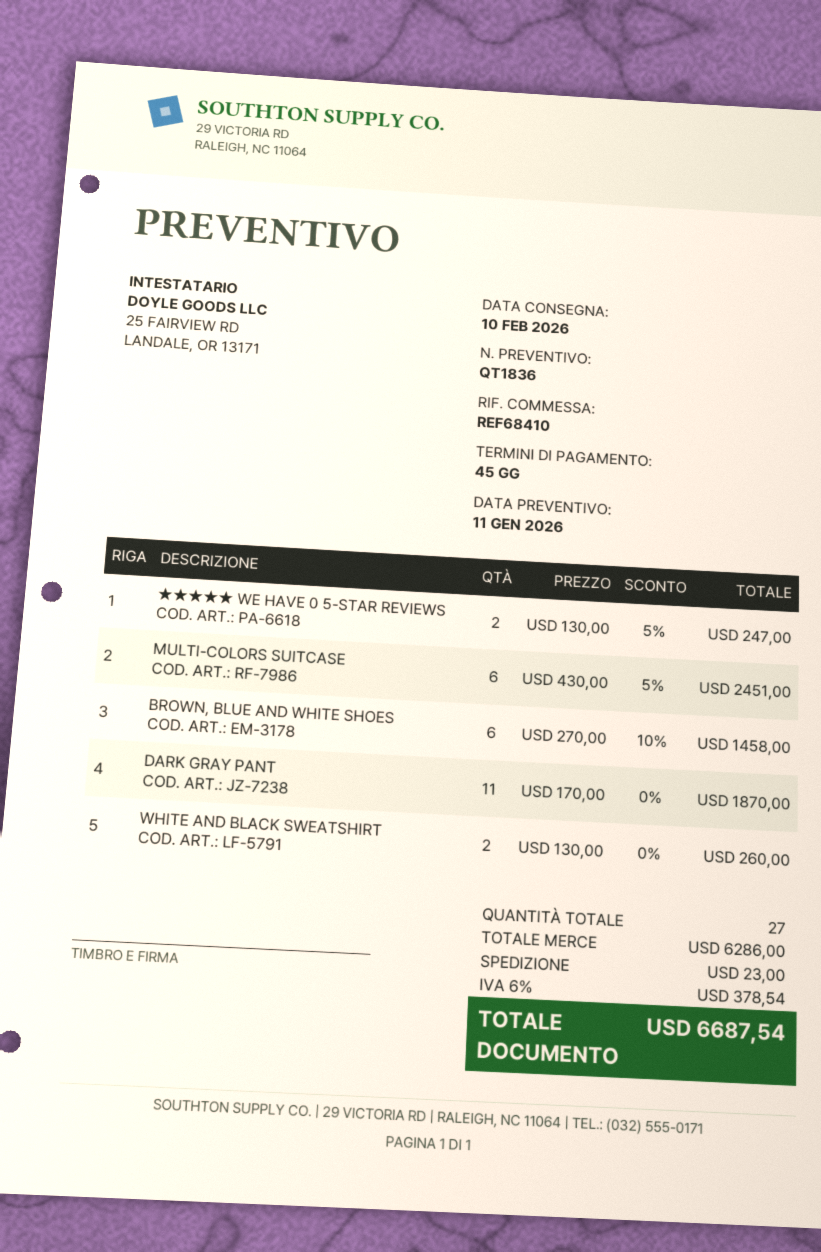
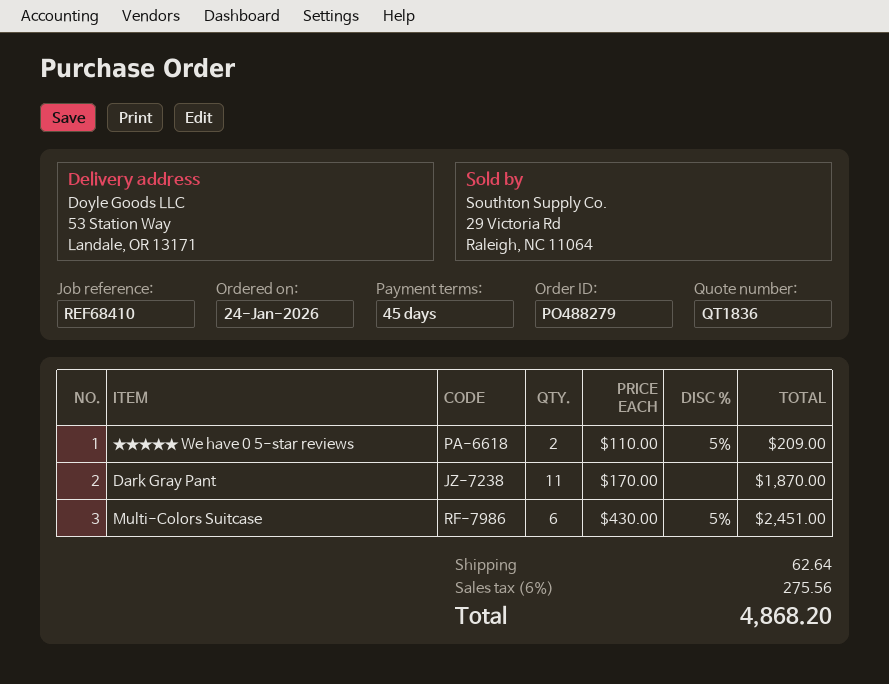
★★★★★ WE HAVE 0 5-STAR REVIEWS: 2 x 130.00 - 5% = 247.00 -> 2 x 110.00 - 5% = 209.00
BROWN, BLUE AND WHITE SHOES: 6 x 270.00 - 10% = 1458.00 -> none
WHITE AND BLACK SWEATSHIRT: 2 x 130.00 = 260.00 -> none
shipping: 23.00 -> 62.64
tax: 6% = 378.54 -> 6% = 275.56
total: 6687.54 -> 4868.20

